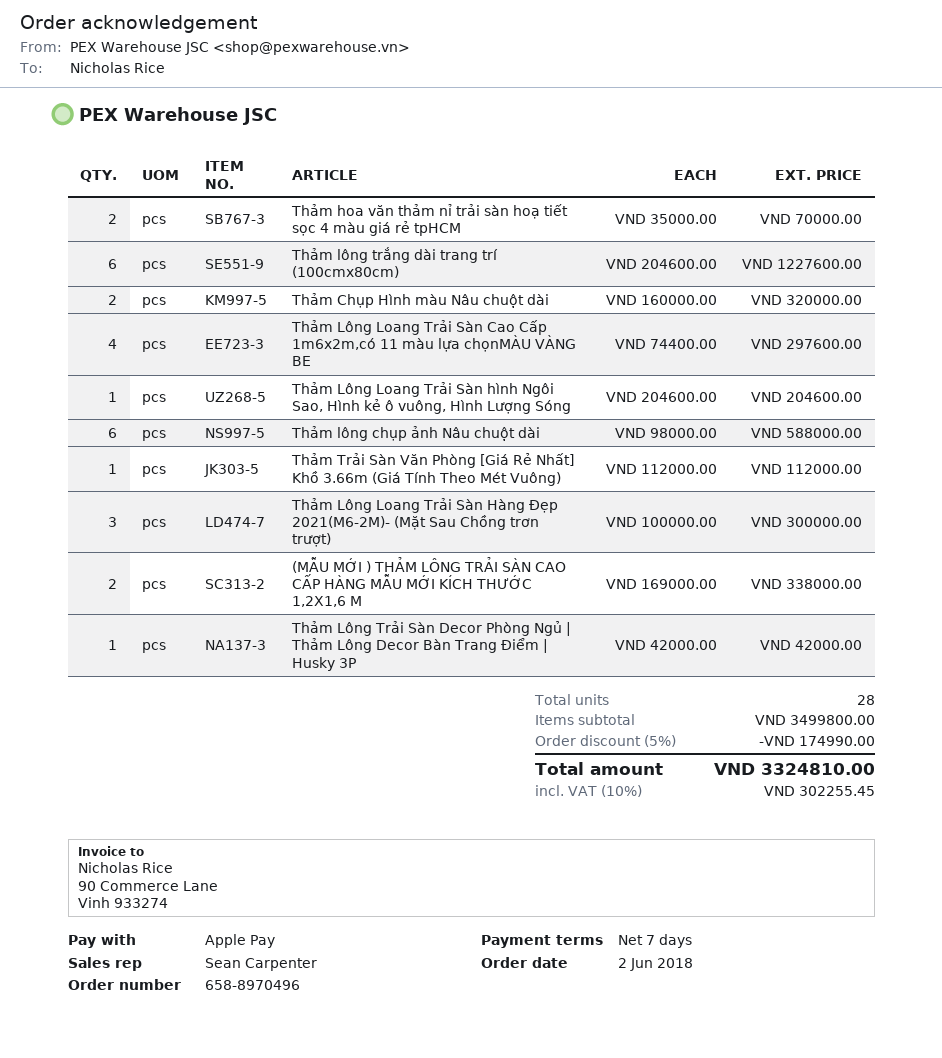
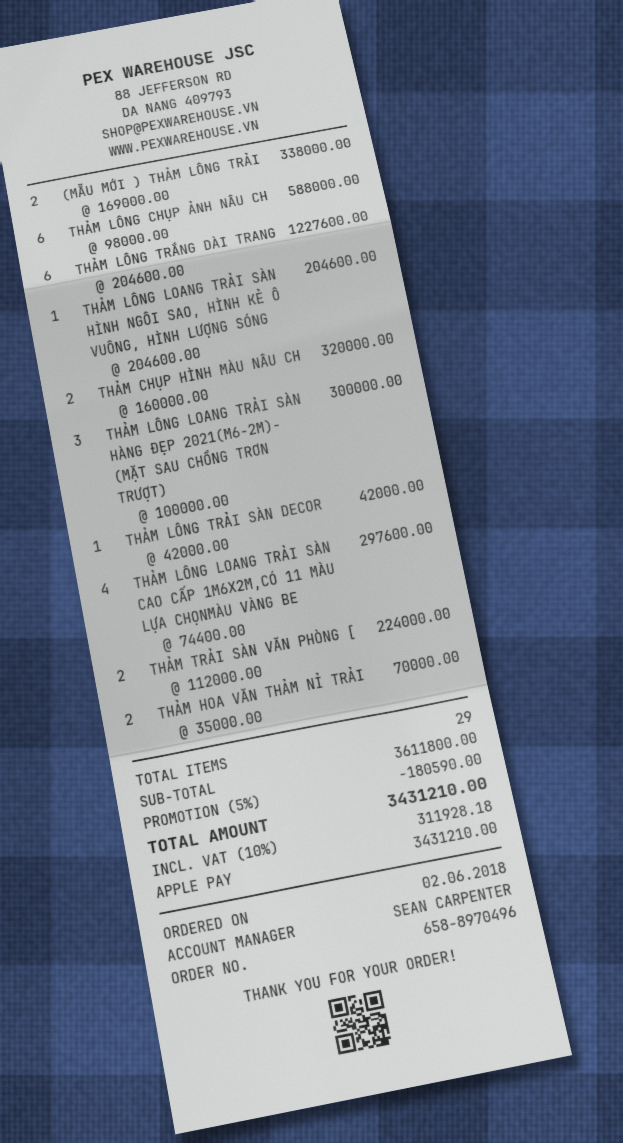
Thảm Trải Sàn Văn Phòng [Giá Rẻ Nhất] Khồ 3.66m (Giá Tính Theo Mét Vuông): 1 x 112000.00 = 112000.00 -> 2 x 112000.00 = 224000.00
total quantity: 28 -> 29
subtotal: 3499800.00 -> 3611800.00
discount: 5% = 174990.00 -> 5% = 180590.00
tax: 10% = 302255.45 -> 10% = 311928.18
total: 3324810.00 -> 3431210.00

